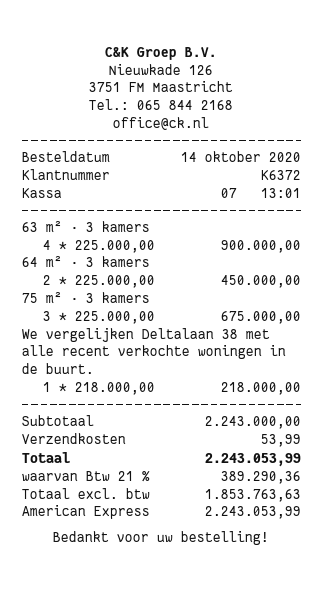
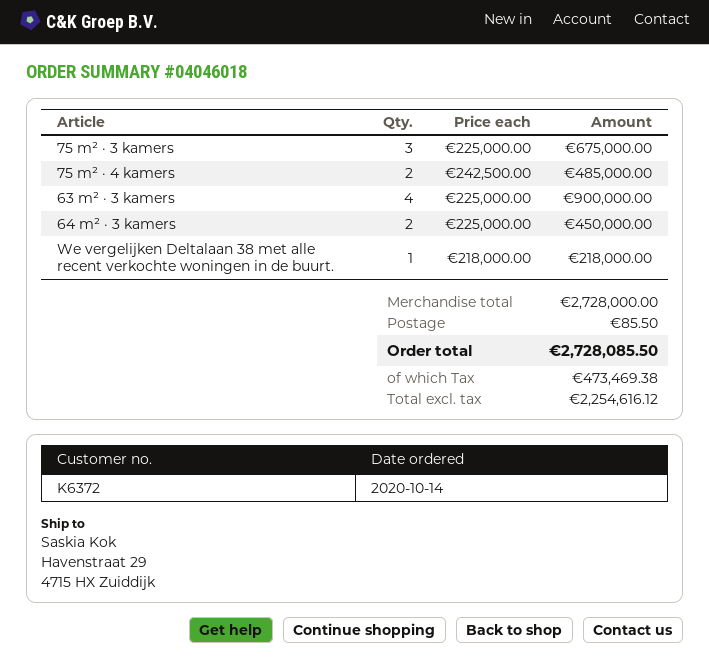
75 m² · 4 kamers: none -> 2 x 242500.00 = 485000.00
subtotal: 2243000.00 -> 2728000.00
shipping: 53.99 -> 85.50
net: 1853763.63 -> 2254616.12
tax: 389290.36 -> 473469.38
total: 2243053.99 -> 2728085.50

